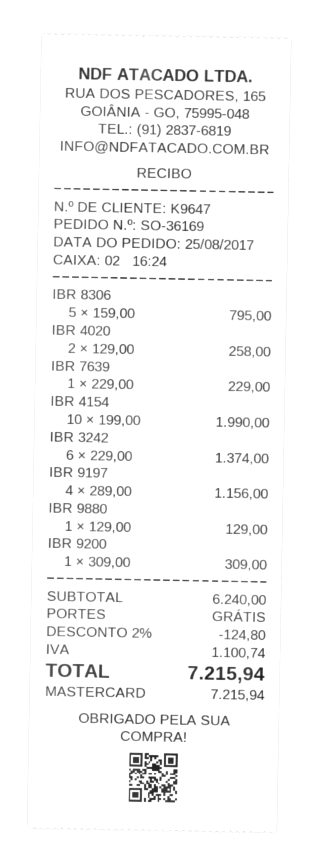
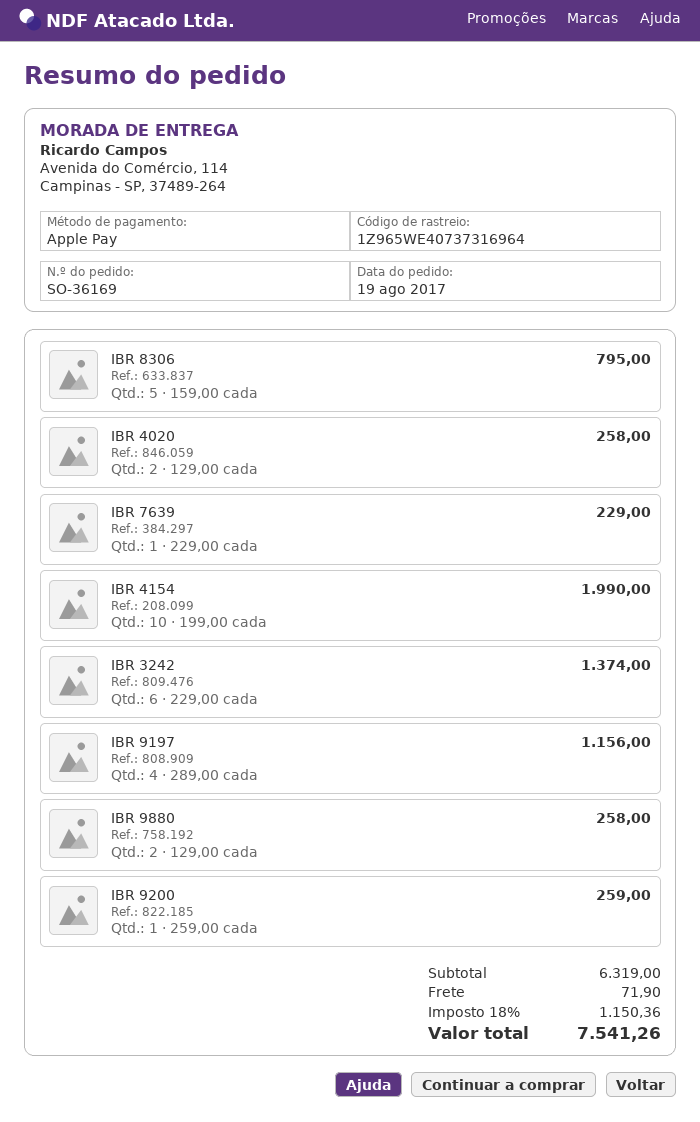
order date: 2017-08-25 -> 2017-08-19
payment method: Mastercard -> Apple Pay
IBR 9880: 1 x 129.00 = 129.00 -> 2 x 129.00 = 258.00
IBR 9200: 1 x 309.00 = 309.00 -> 1 x 259.00 = 259.00
subtotal: 6240.00 -> 6319.00
discount: 2% = 124.80 -> none
shipping: 0.00 -> 71.90
tax: 1100.74 -> 1150.36
total: 7215.94 -> 7541.26

